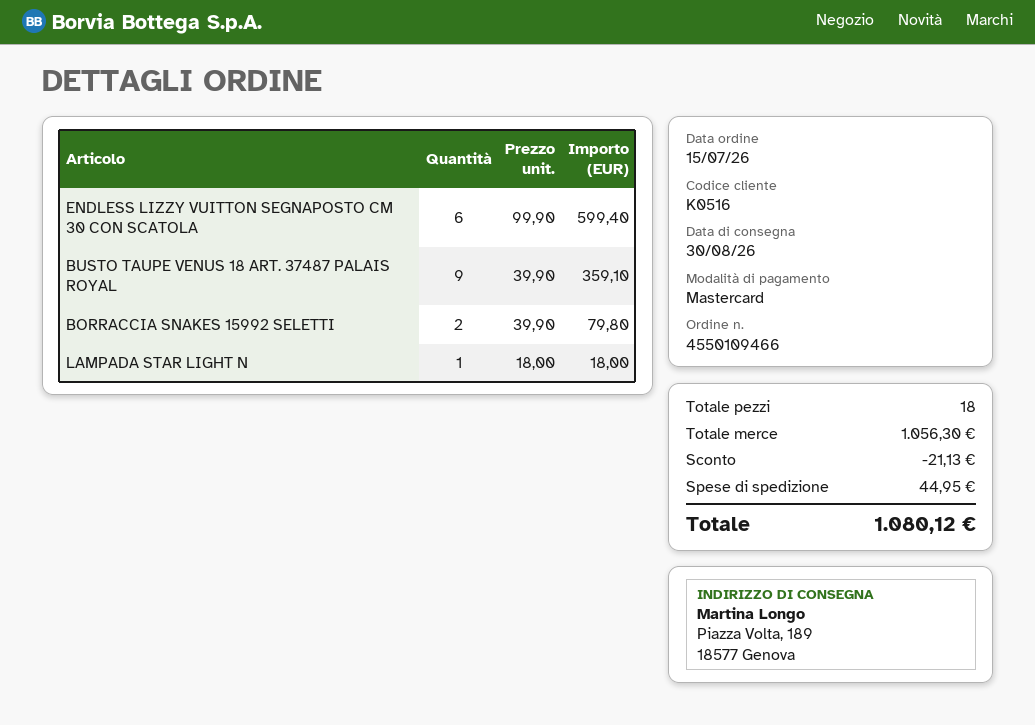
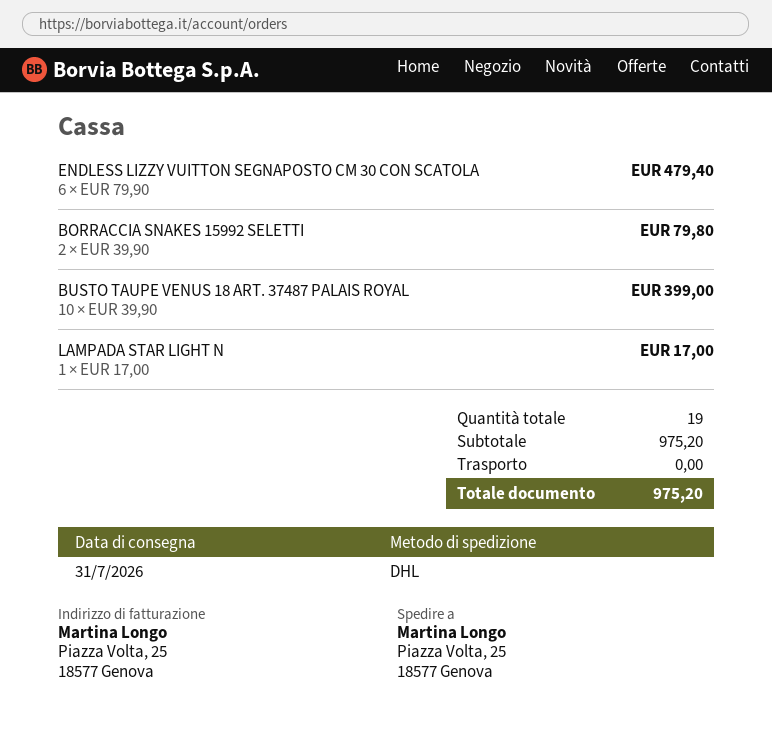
delivery date: 2026-08-30 -> 2026-07-31
ship to: Piazza Volta, 189, 18577 Genova -> Piazza Volta, 25, 18577 Genova
ENDLESS LIZZY VUITTON SEGNAPOSTO CM 30 CON SCATOLA: 6 x 99.90 = 599.40 -> 6 x 79.90 = 479.40
BUSTO TAUPE VENUS 18 ART. 37487 PALAIS ROYAL: 9 x 39.90 = 359.10 -> 10 x 39.90 = 399.00
LAMPADA STAR LIGHT N: 1 x 18.00 = 18.00 -> 1 x 17.00 = 17.00
total quantity: 18 -> 19
subtotal: 1056.30 -> 975.20
discount: 21.13 -> none
shipping: 44.95 -> 0.00
total: 1080.12 -> 975.20

